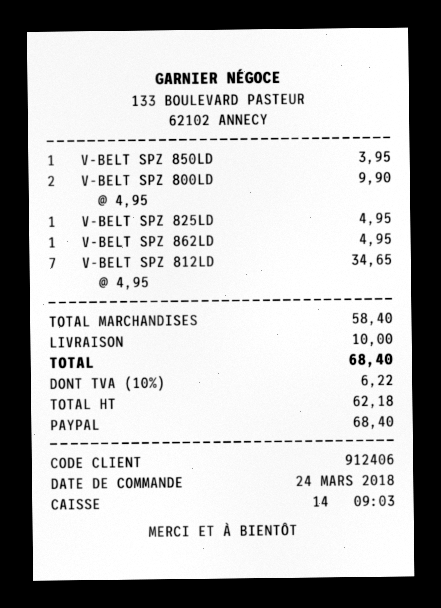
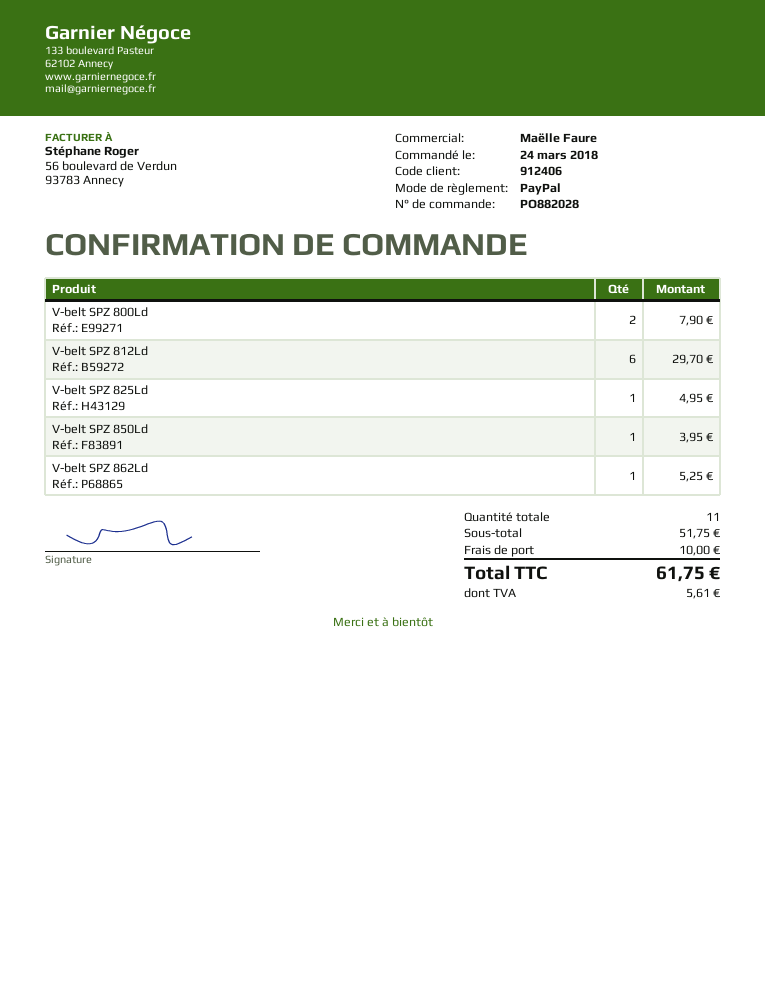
V-BELT SPZ 800LD: 2 for 9.90 -> 2 for 7.90
V-BELT SPZ 862LD: 1 for 4.95 -> 1 for 5.25
V-BELT SPZ 812LD: 7 for 34.65 -> 6 for 29.70
subtotal: 58.40 -> 51.75
tax: 6.22 -> 5.61
total: 68.40 -> 61.75

